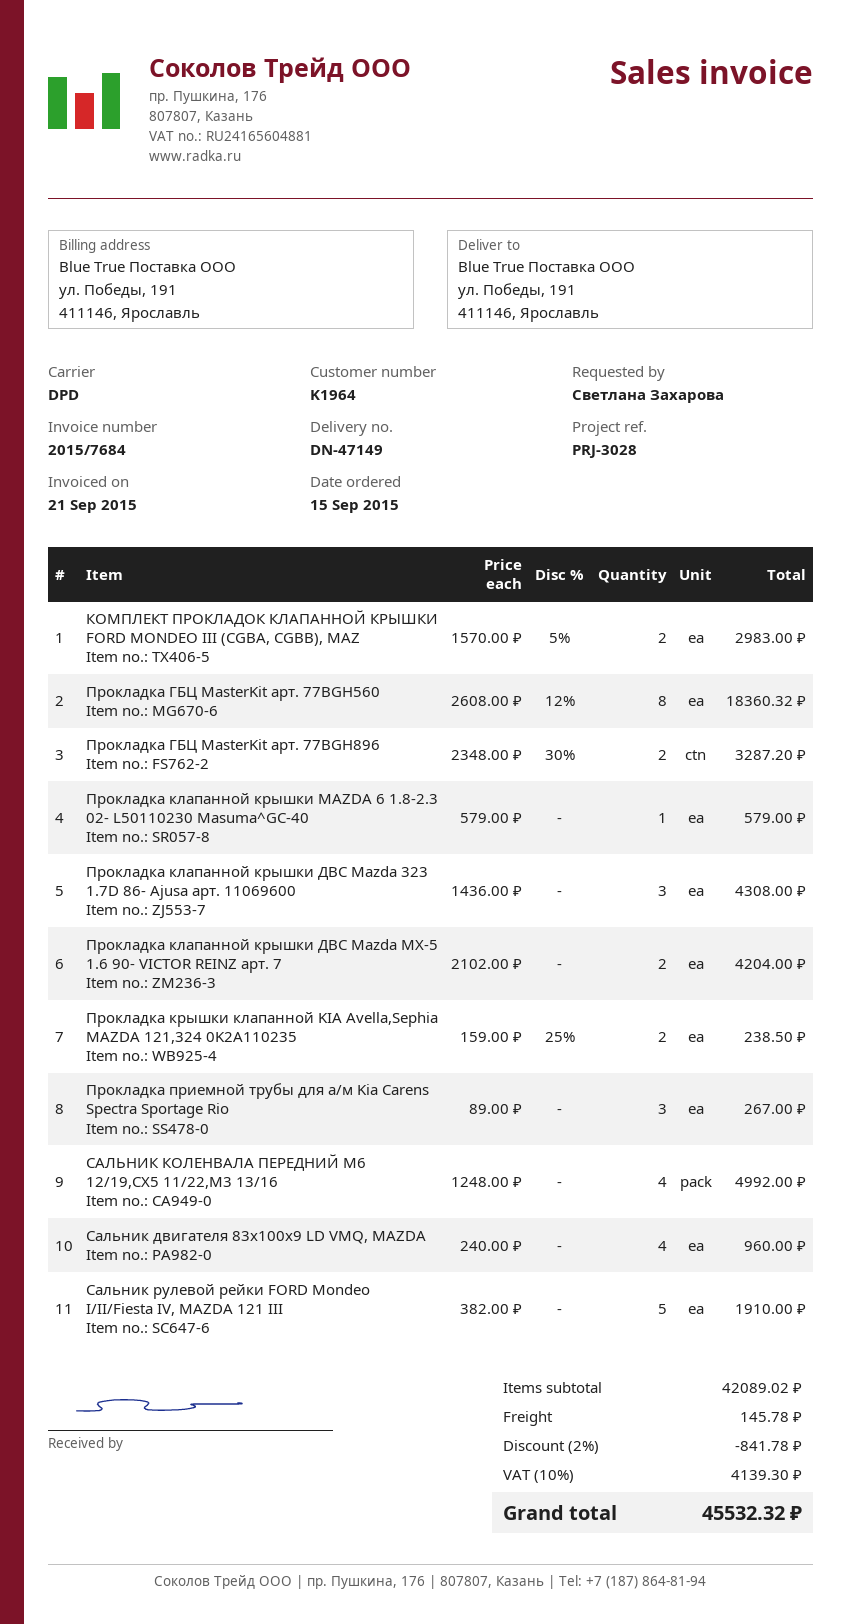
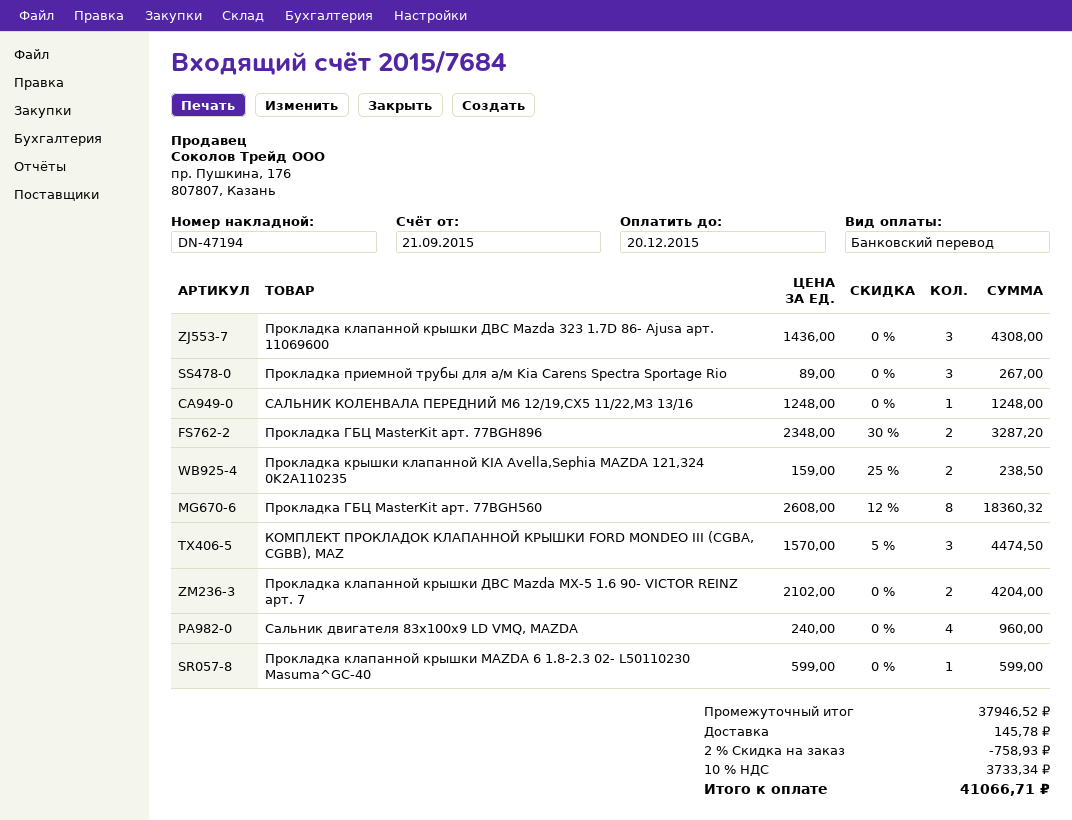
delivery note number: DN-47149 -> DN-47194
КОМПЛЕКТ ПРОКЛАДОК КЛАПАННОЙ КРЫШКИ FORD MONDEO III (CGBA, CGBB), MAZ: 2 x 1570.00 - 5% = 2983.00 -> 3 x 1570.00 - 5% = 4474.50
Прокладка клапанной крышки MAZDA 6 1.8-2.3 02- L50110230 Masuma^GC-40: 1 x 579.00 = 579.00 -> 1 x 599.00 = 599.00
САЛЬНИК КОЛЕНВАЛА ПЕРЕДНИЙ M6 12/19,CX5 11/22,M3 13/16: 4 x 1248.00 = 4992.00 -> 1 x 1248.00 = 1248.00
Сальник рулевой рейки FORD Mondeo I/II/Fiesta IV, MAZDA 121 III: 5 x 382.00 = 1910.00 -> none
subtotal: 42089.02 -> 37946.52
discount: 2% = 841.78 -> 2% = 758.93
tax: 10% = 4139.30 -> 10% = 3733.34
total: 45532.32 -> 41066.71

